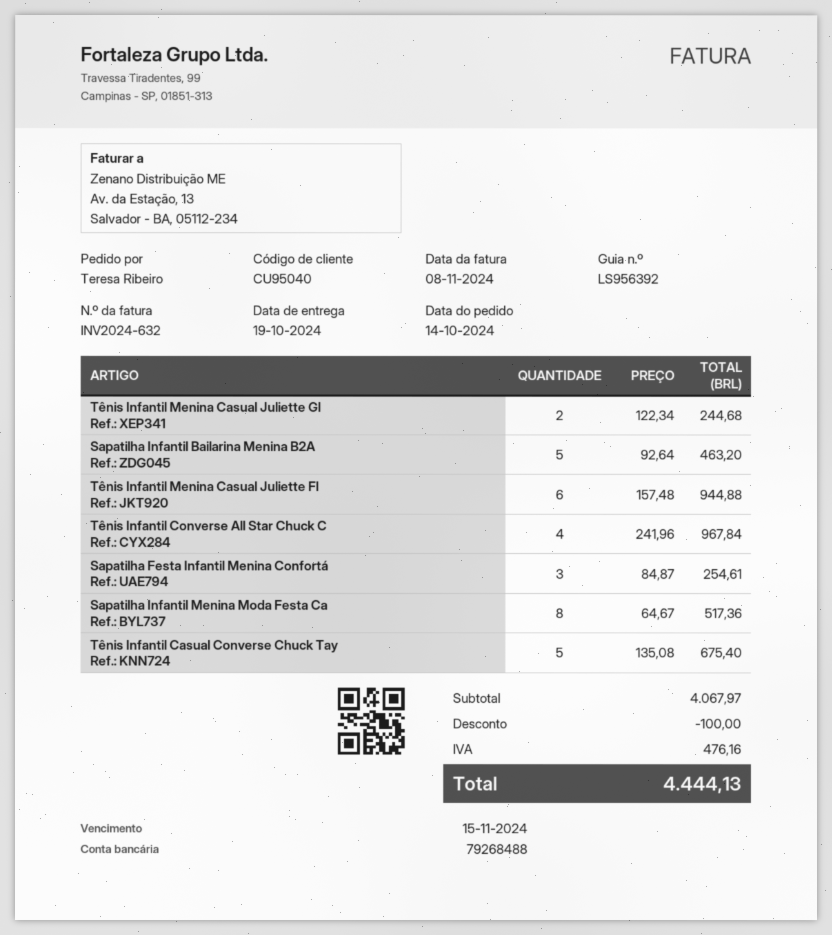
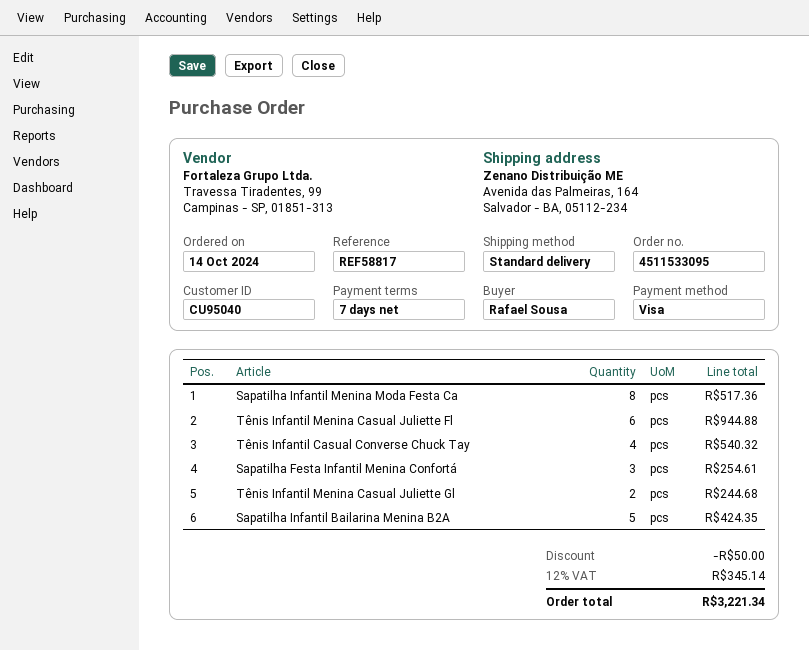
ordered by: Teresa Ribeiro -> Rafael Sousa
Sapatilha Infantil Bailarina Menina B2A: 5 for 463.20 -> 5 for 424.35
Tênis Infantil Converse All Star Chuck C: 4 for 967.84 -> none
Tênis Infantil Casual Converse Chuck Tay: 5 for 675.40 -> 4 for 540.32
discount: 100.00 -> 50.00
tax: 476.16 -> 345.14
total: 4444.13 -> 3221.34

